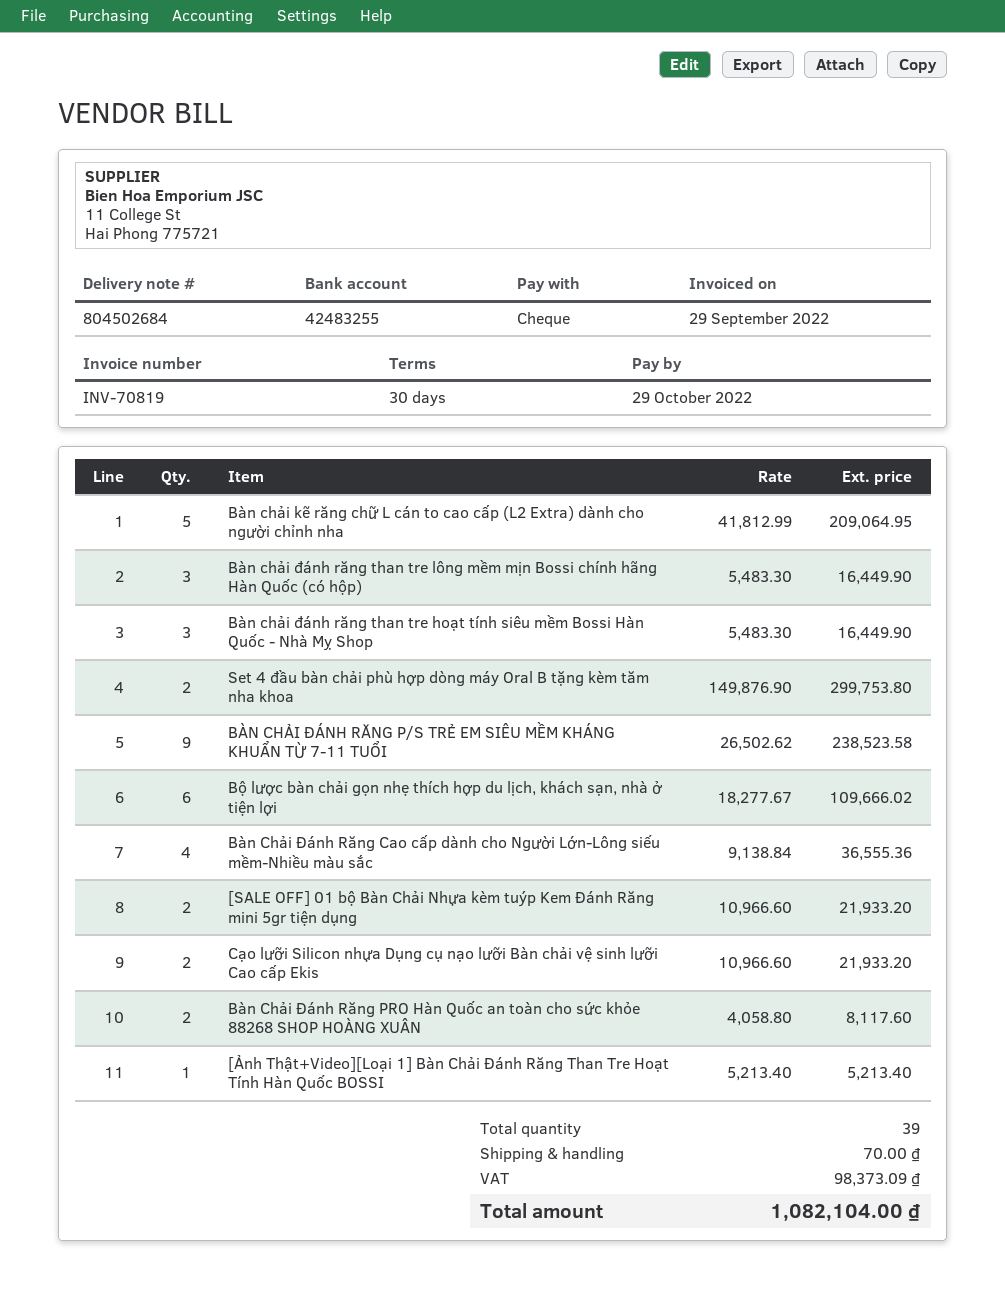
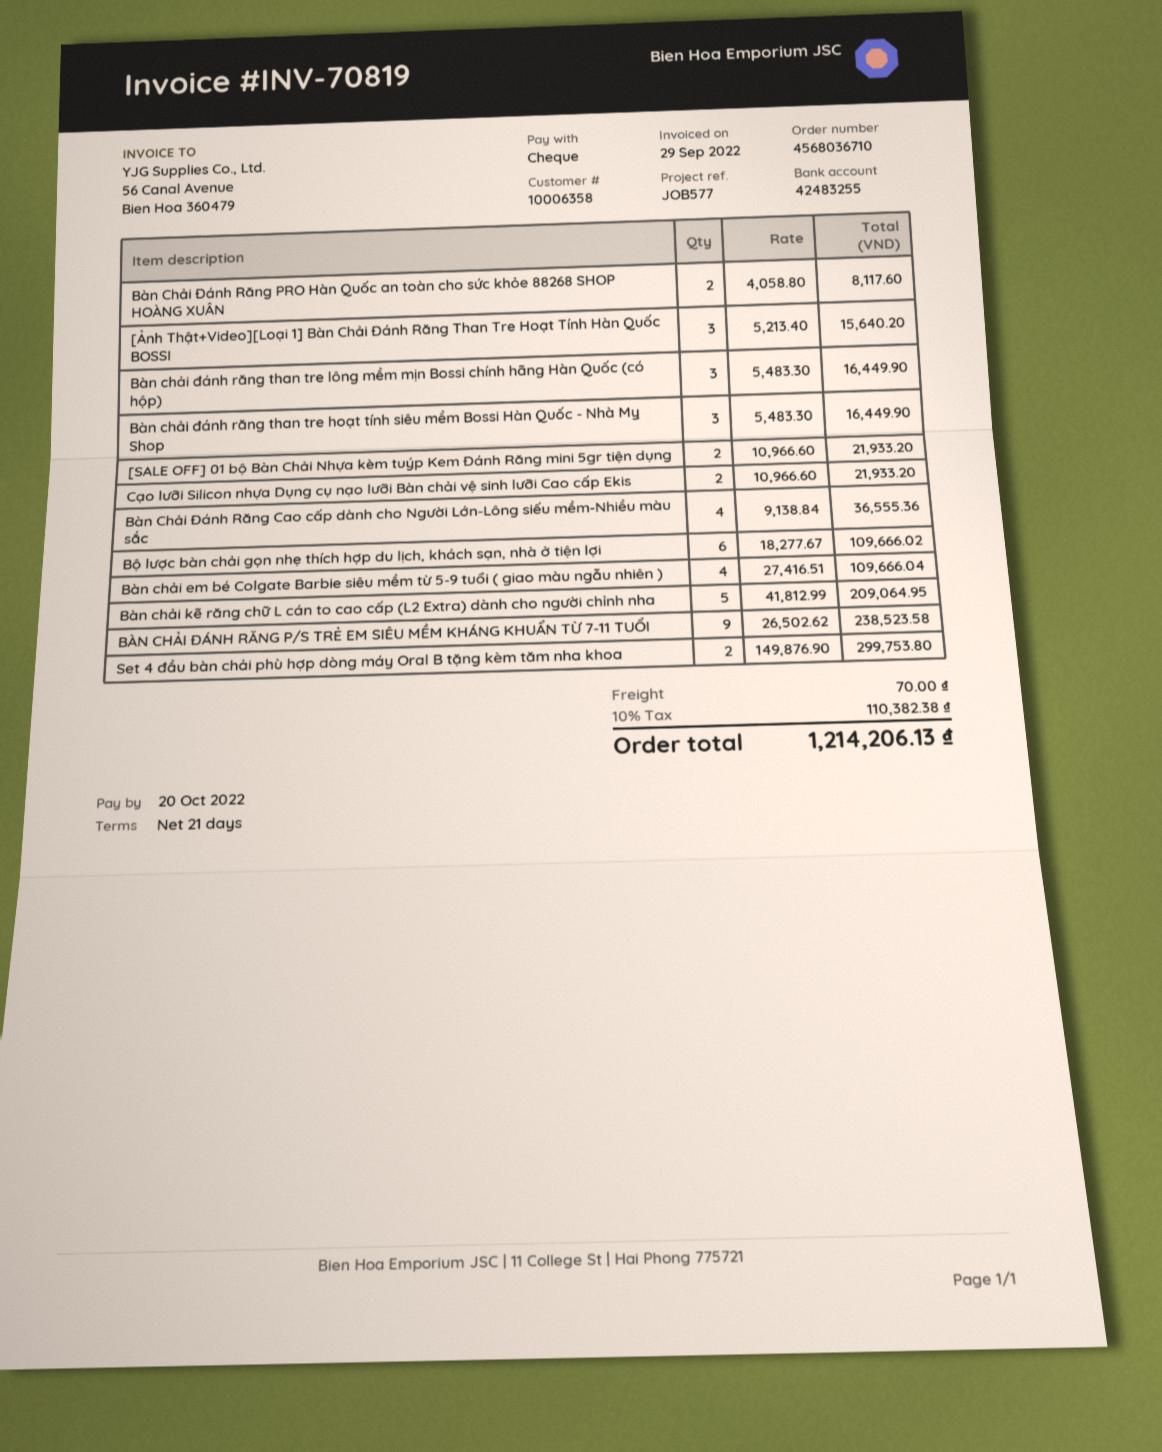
payment terms: 30 days -> 21 days
due date: 2022-10-29 -> 2022-10-20
[Ảnh Thật+Video][Loại 1] Bàn Chải Đánh Răng Than Tre Hoạt Tính Hàn Quốc BOSSI: 1 x 5213.40 = 5213.40 -> 3 x 5213.40 = 15640.20
Bàn chải em bé Colgate Barbie siêu mềm từ 5-9 tuổi ( giao màu ngẫu nhiên ): none -> 4 x 27416.51 = 109666.04
tax: 98373.09 -> 110382.38
total: 1082104.00 -> 1214206.13

